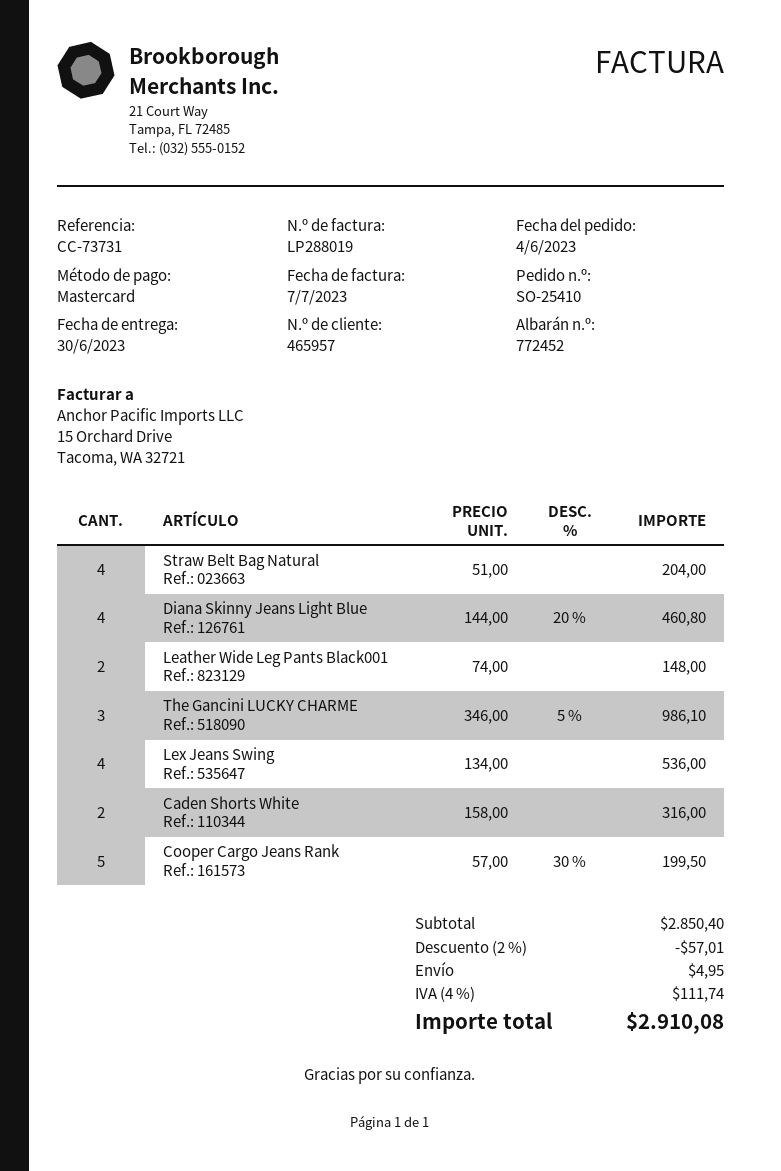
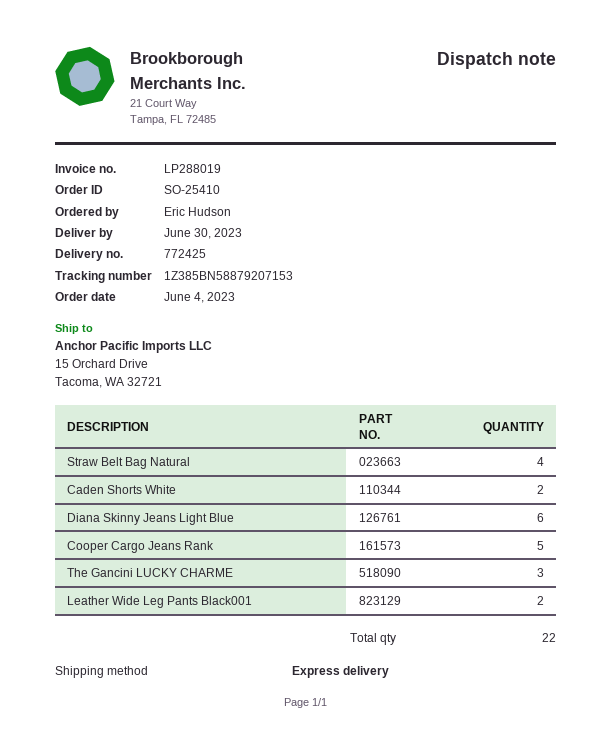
delivery note number: 772452 -> 772425
Diana Skinny Jeans Light Blue: 4 -> 6
Lex Jeans Swing: 4 -> none

